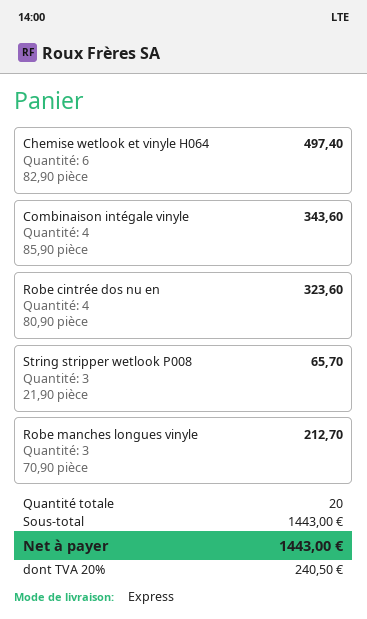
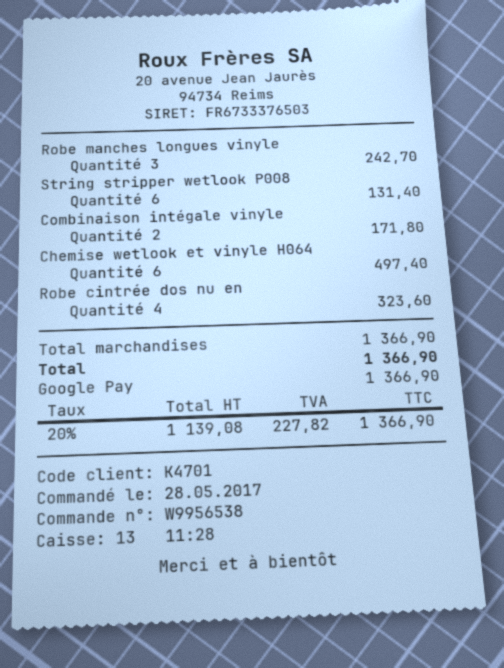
Combinaison intégale vinyle: 4 for 343.60 -> 2 for 171.80
String stripper wetlook P008: 3 for 65.70 -> 6 for 131.40
Robe manches longues vinyle: 3 for 212.70 -> 3 for 242.70
subtotal: 1443.00 -> 1366.90
tax: 20% = 240.50 -> 20% = 227.82
total: 1443.00 -> 1366.90

